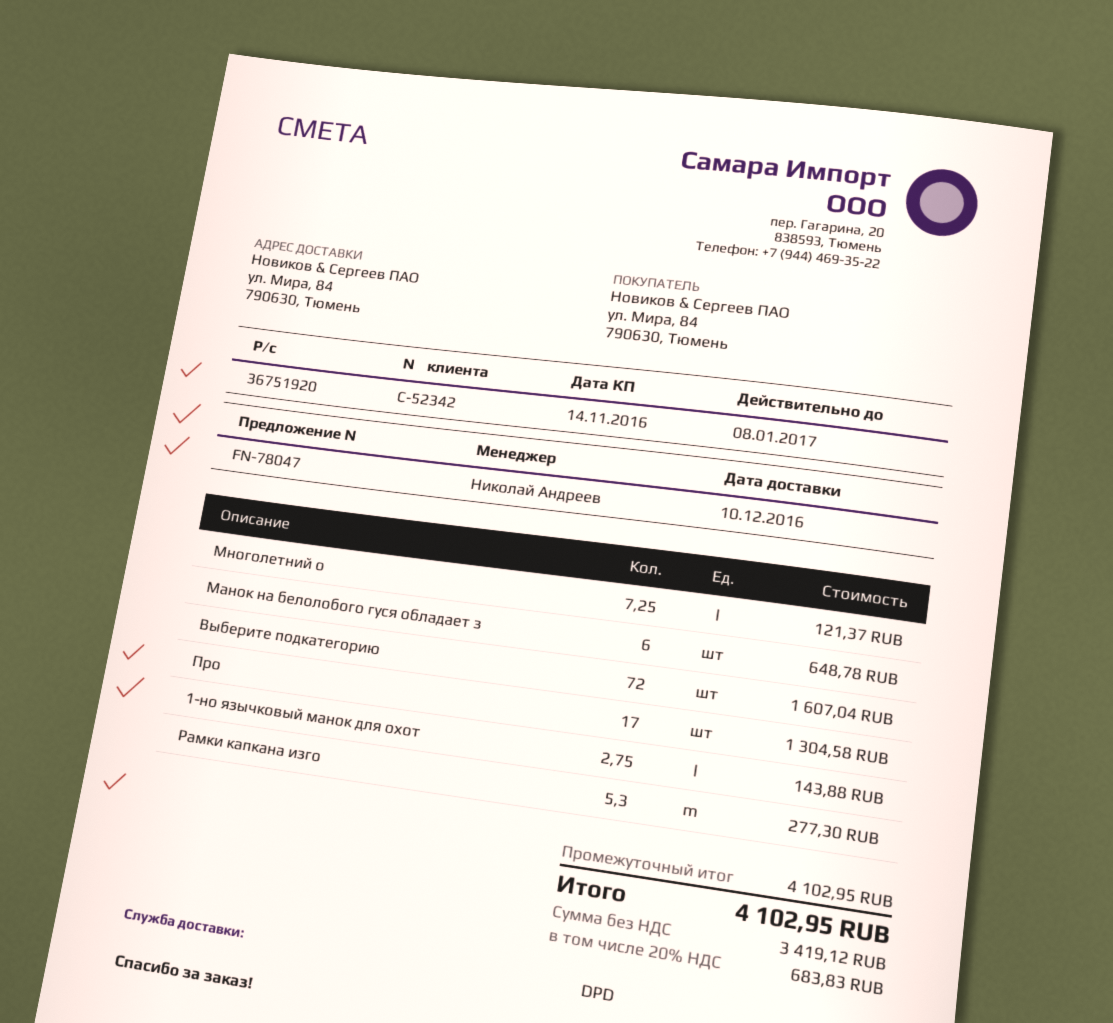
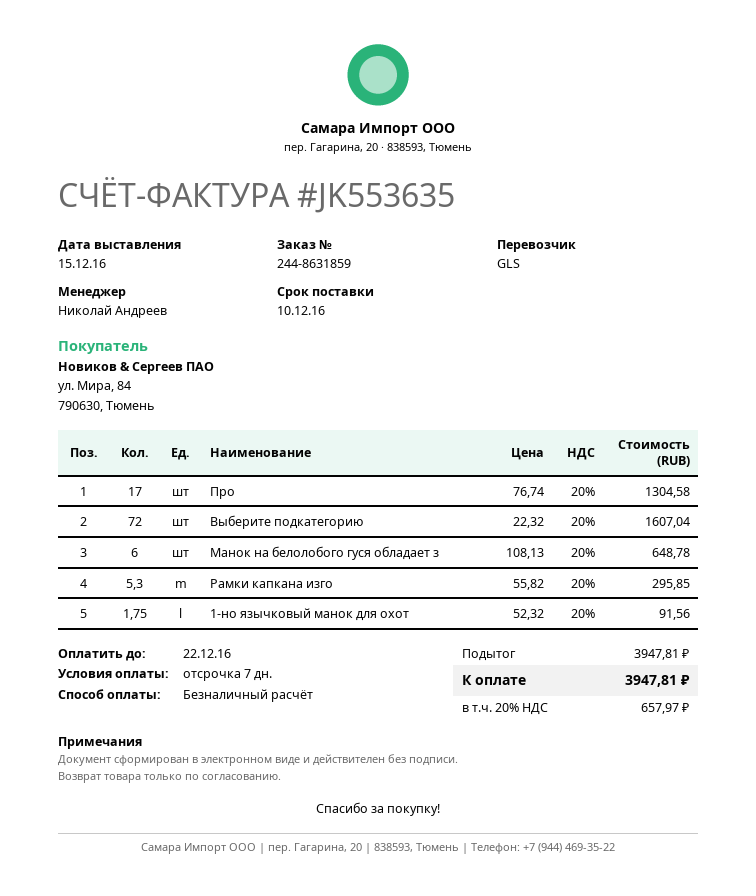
shipping method: DPD -> GLS
Многолетний о: 7.25 for 121.37 -> none
1-но язычковый манок для охот: 2.75 for 143.88 -> 1.75 for 91.56
Рамки капкана изго: 5.3 for 277.30 -> 5.3 for 295.85
subtotal: 4102.95 -> 3947.81
tax: 20% = 683.83 -> 20% = 657.97
total: 4102.95 -> 3947.81

